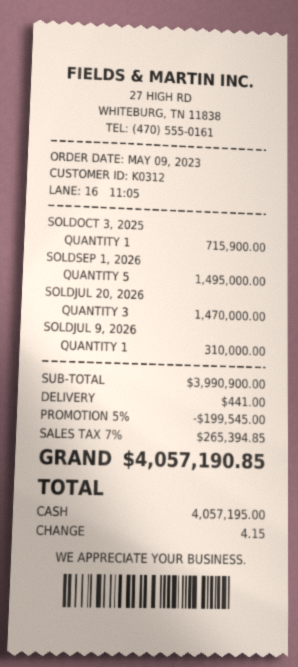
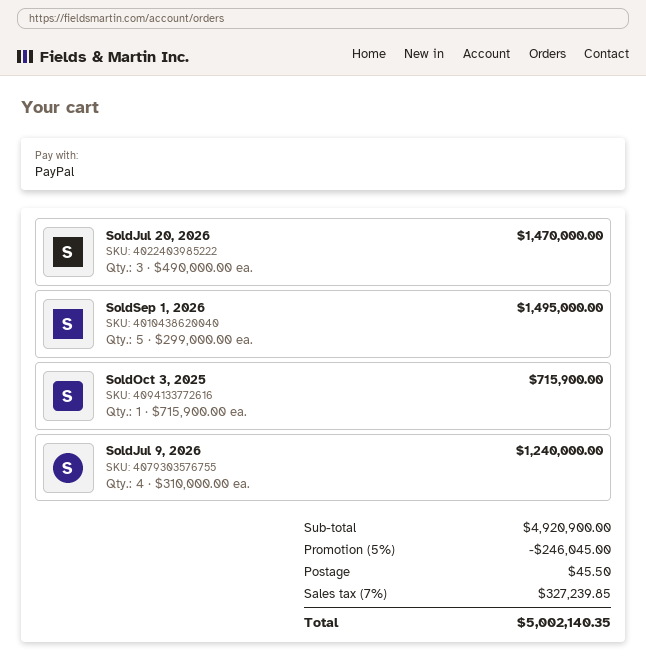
payment method: cash -> PayPal
SOLDJUL 9, 2026: 1 for 310000.00 -> 4 for 1240000.00
subtotal: 3990900.00 -> 4920900.00
discount: 5% = 199545.00 -> 5% = 246045.00
shipping: 441.00 -> 45.50
tax: 7% = 265394.85 -> 7% = 327239.85
total: 4057190.85 -> 5002140.35

